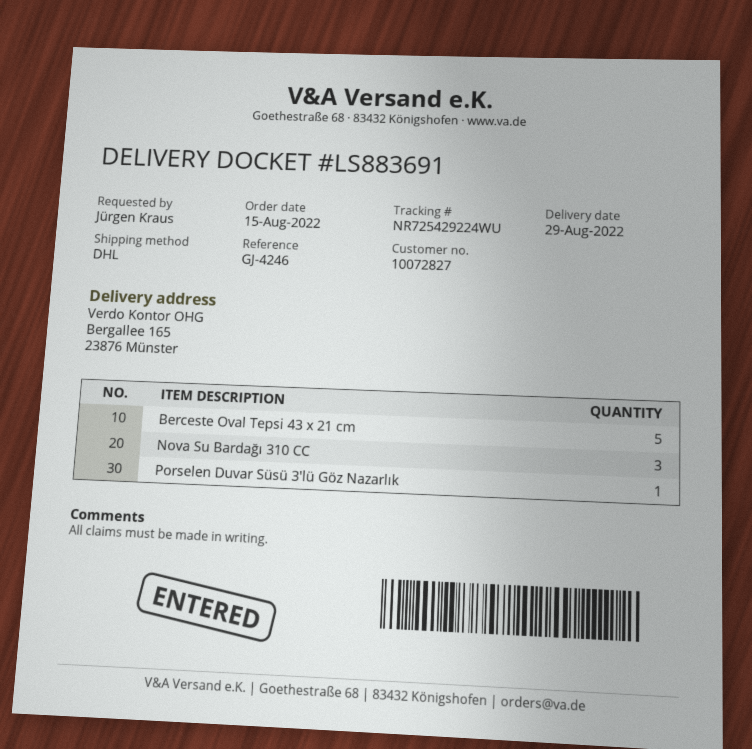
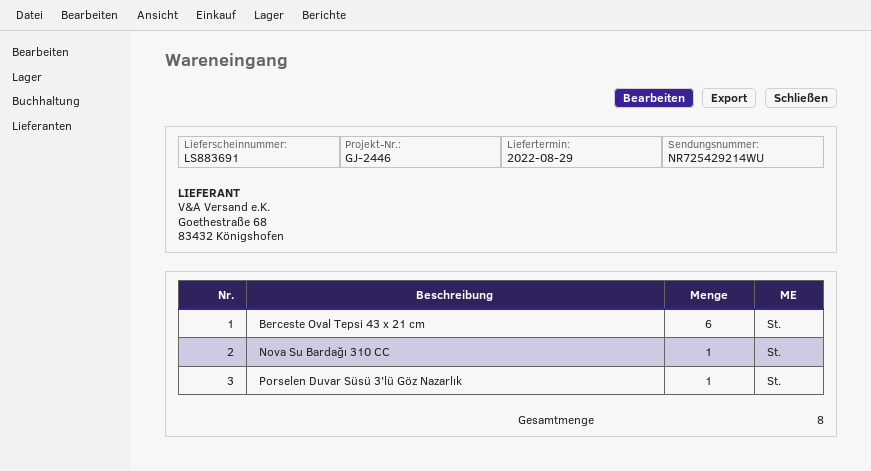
reference: GJ-4246 -> GJ-2446
tracking number: NR725429224WU -> NR725429214WU
Berceste Oval Tepsi 43 x 21 cm: 5 -> 6
Nova Su Bardağı 310 CC: 3 -> 1

